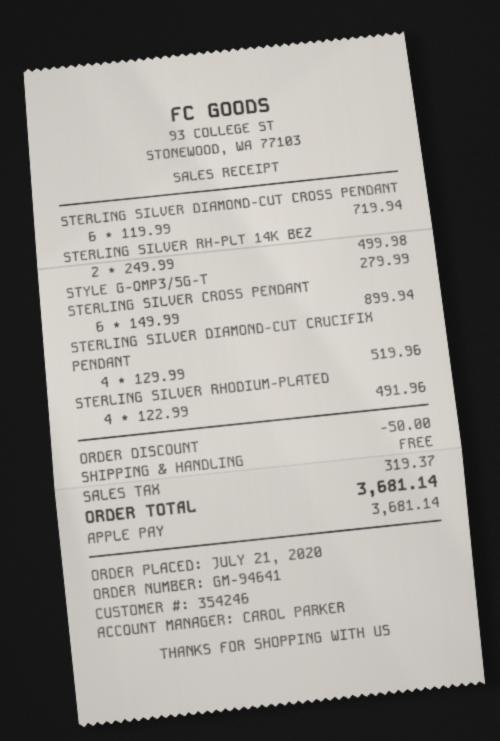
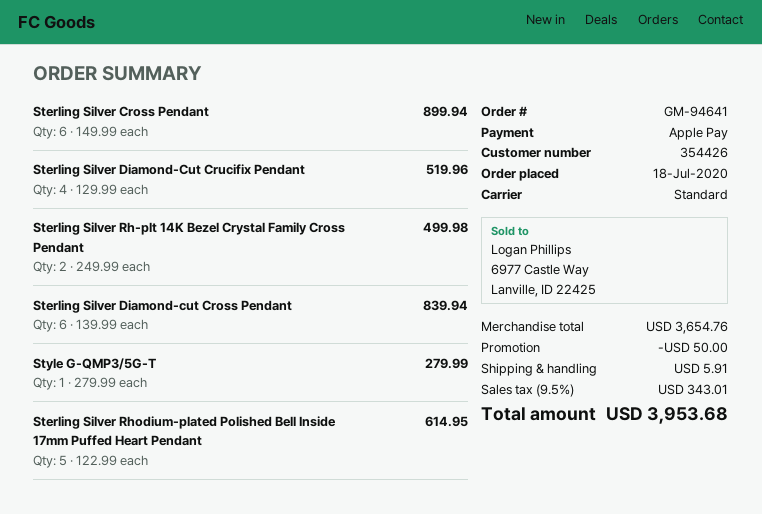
order date: 2020-07-21 -> 2020-07-18
customer number: 354246 -> 354426
STERLING SILVER DIAMOND-CUT CROSS PENDANT: 6 x 119.99 = 719.94 -> 6 x 139.99 = 839.94
STERLING SILVER RHODIUM-PLATED: 4 x 122.99 = 491.96 -> 5 x 122.99 = 614.95
shipping: 0.00 -> 5.91
tax: 319.37 -> 343.01
total: 3681.14 -> 3953.68

